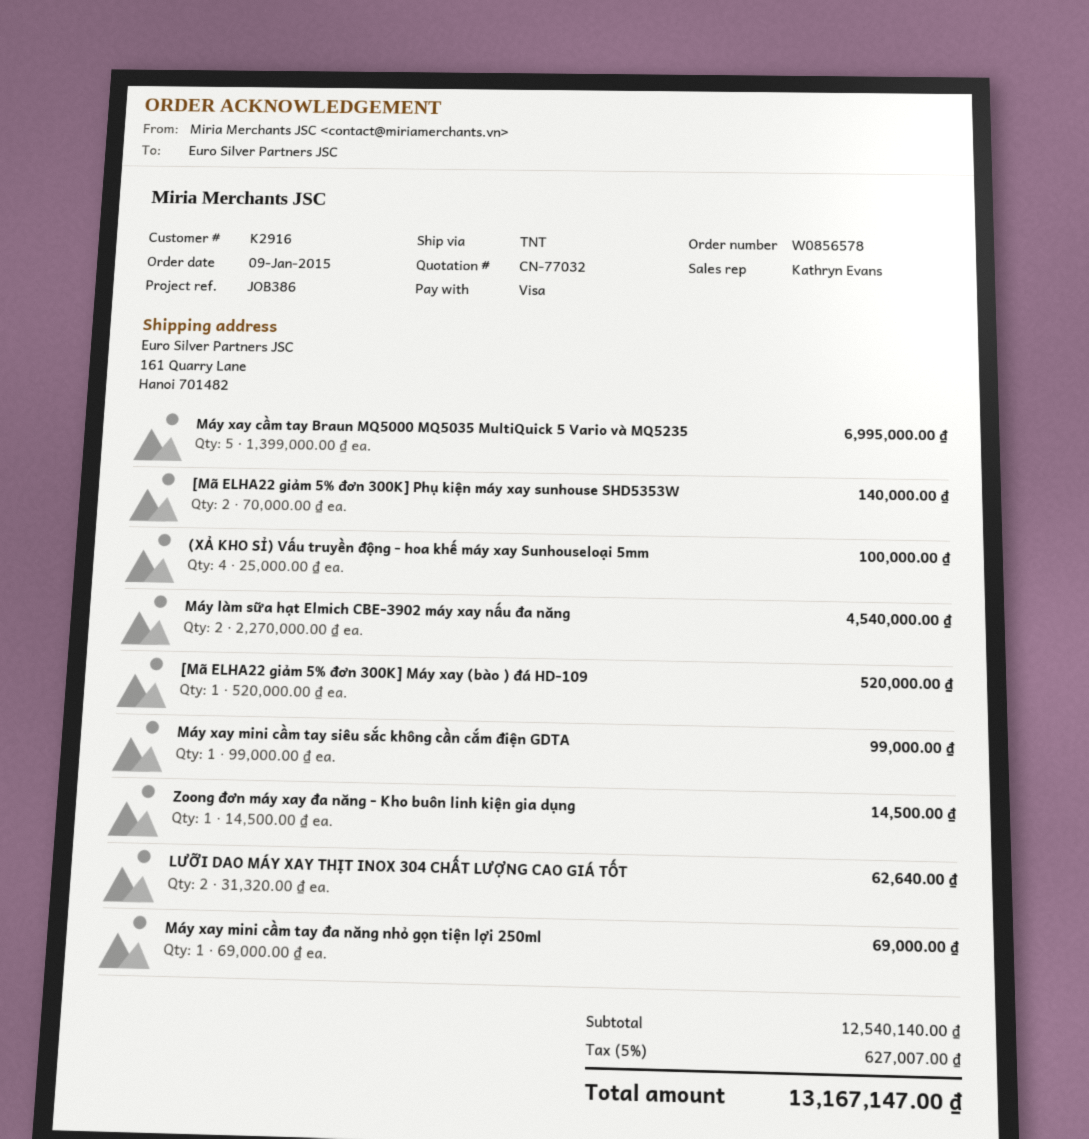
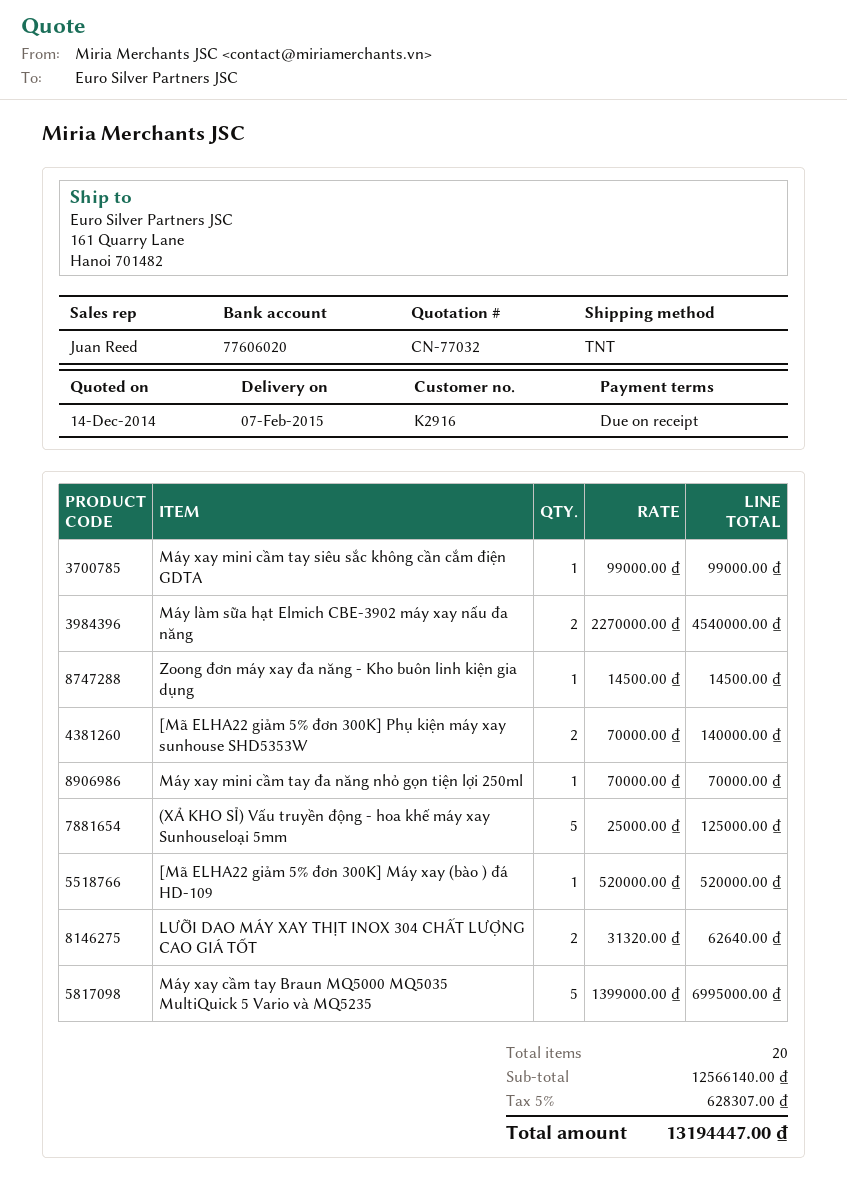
sales rep: Kathryn Evans -> Juan Reed
(XẢ KHO SỈ) Vấu truyền động - hoa khế máy xay Sunhouseloại 5mm: 4 x 25000.00 = 100000.00 -> 5 x 25000.00 = 125000.00
Máy xay mini cầm tay đa năng nhỏ gọn tiện lợi 250ml: 1 x 69000.00 = 69000.00 -> 1 x 70000.00 = 70000.00
subtotal: 12540140.00 -> 12566140.00
tax: 5% = 627007.00 -> 5% = 628307.00
total: 13167147.00 -> 13194447.00

